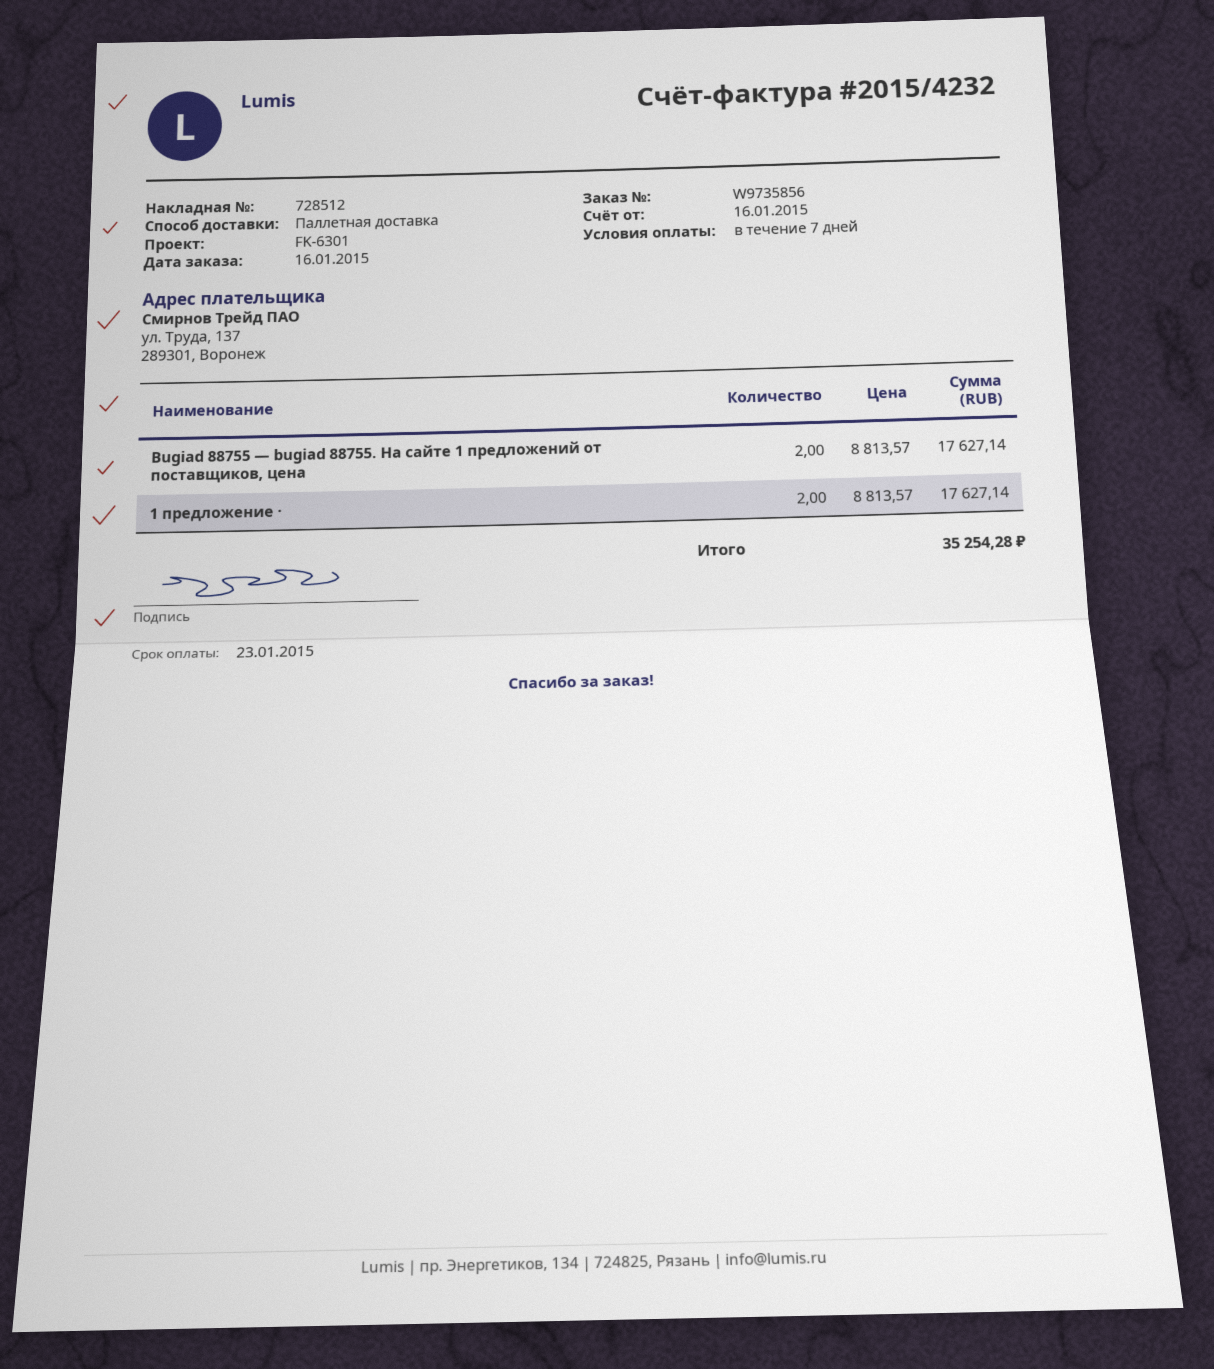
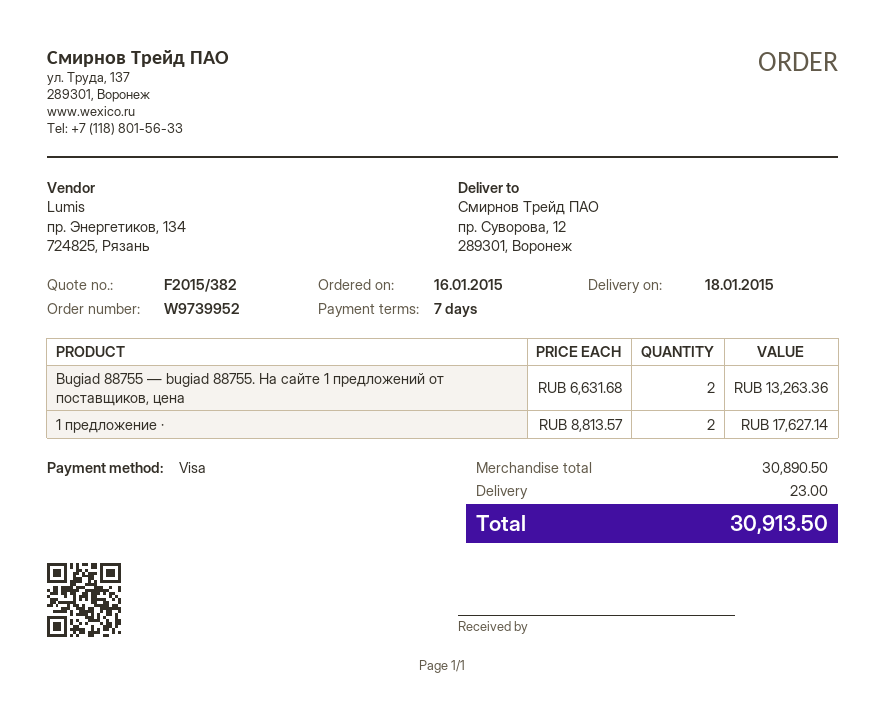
order number: W9735856 -> W9739952
Bugiad 88755 — bugiad 88755. На сайте 1 предложений от поставщиков, цена: 2 x 8813.57 = 17627.14 -> 2 x 6631.68 = 13263.36
shipping: none -> 23.00
total: 35254.28 -> 30913.50

